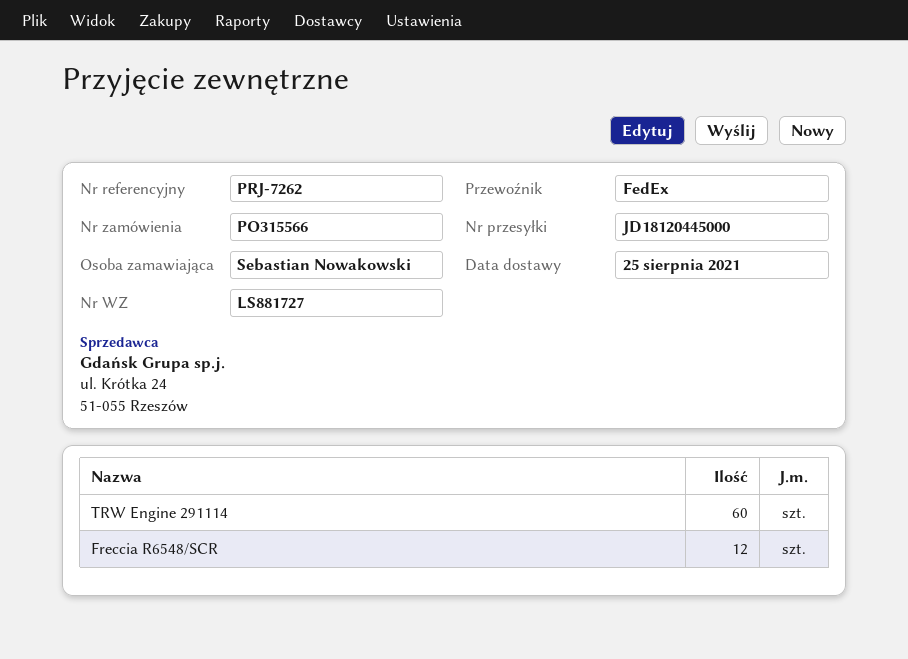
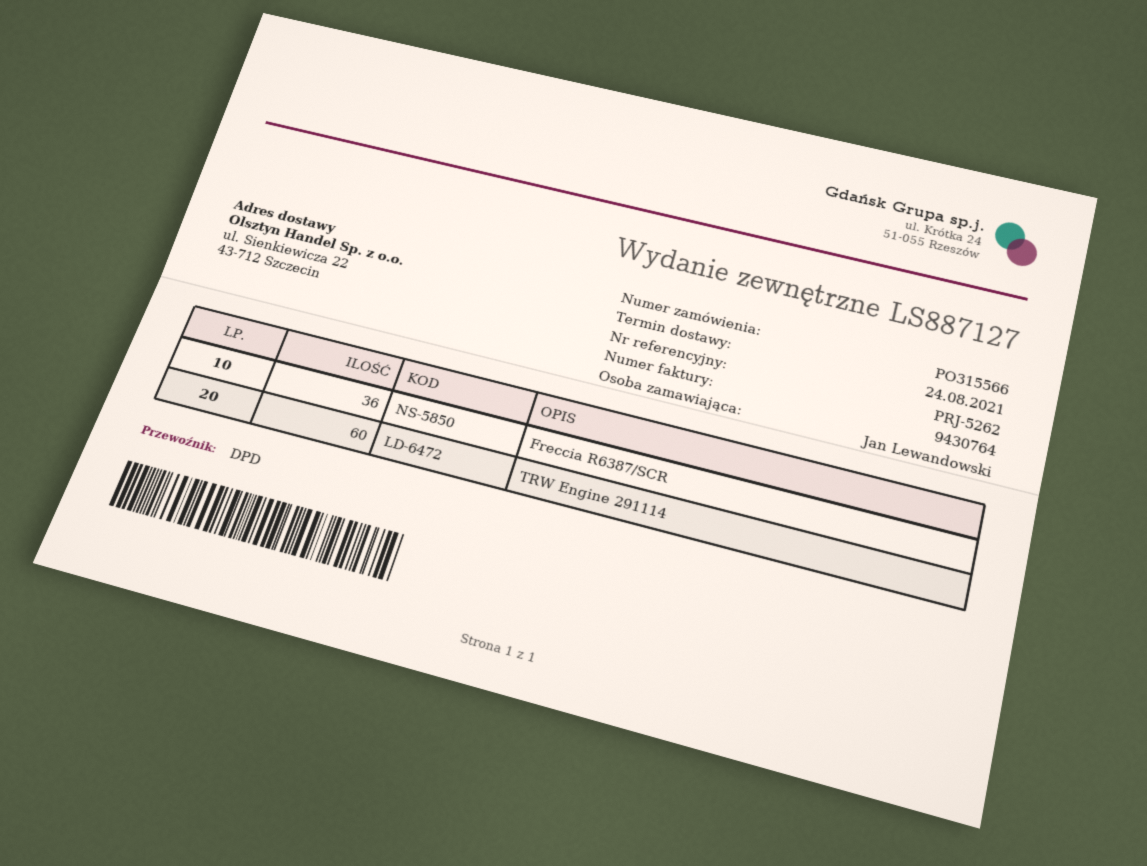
delivery note number: LS881727 -> LS887127
delivery date: 2021-08-25 -> 2021-08-24
reference: PRJ-7262 -> PRJ-5262
ordered by: Sebastian Nowakowski -> Jan Lewandowski
shipping method: FedEx -> DPD
Freccia R6548/SCR: 12 -> none
Freccia R6387/SCR: none -> 36

